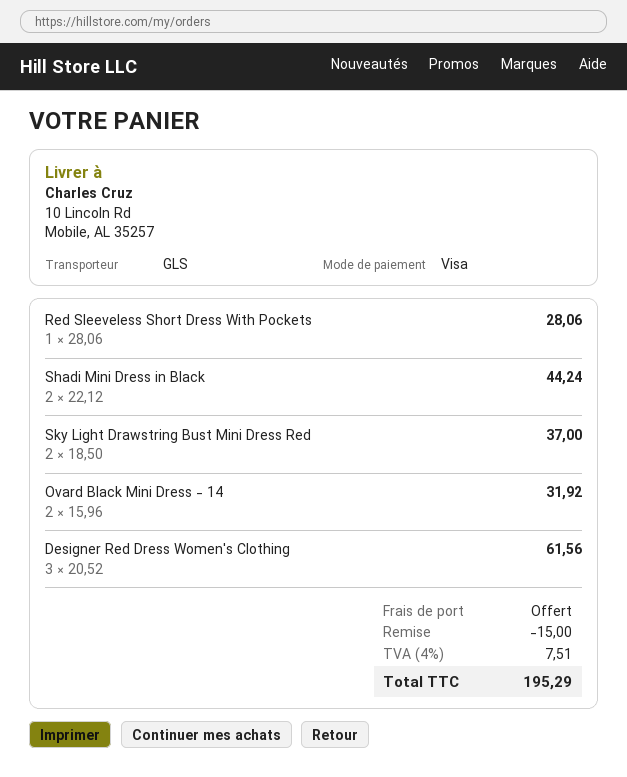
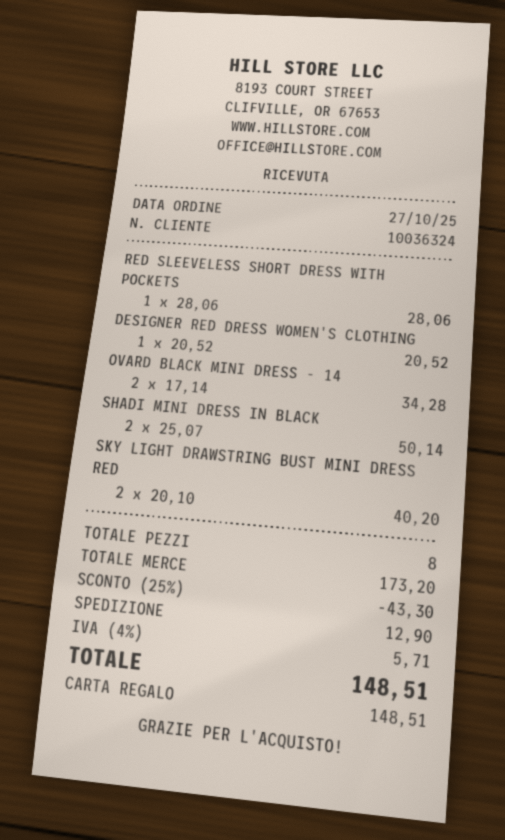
payment method: Visa -> gift card
Shadi Mini Dress in Black: 2 x 22.12 = 44.24 -> 2 x 25.07 = 50.14
Sky Light Drawstring Bust Mini Dress Red: 2 x 18.50 = 37.00 -> 2 x 20.10 = 40.20
Ovard Black Mini Dress - 14: 2 x 15.96 = 31.92 -> 2 x 17.14 = 34.28
Designer Red Dress Women's Clothing: 3 x 20.52 = 61.56 -> 1 x 20.52 = 20.52
discount: 15.00 -> 43.30
shipping: 0.00 -> 12.90
tax: 4% = 7.51 -> 4% = 5.71
total: 195.29 -> 148.51

